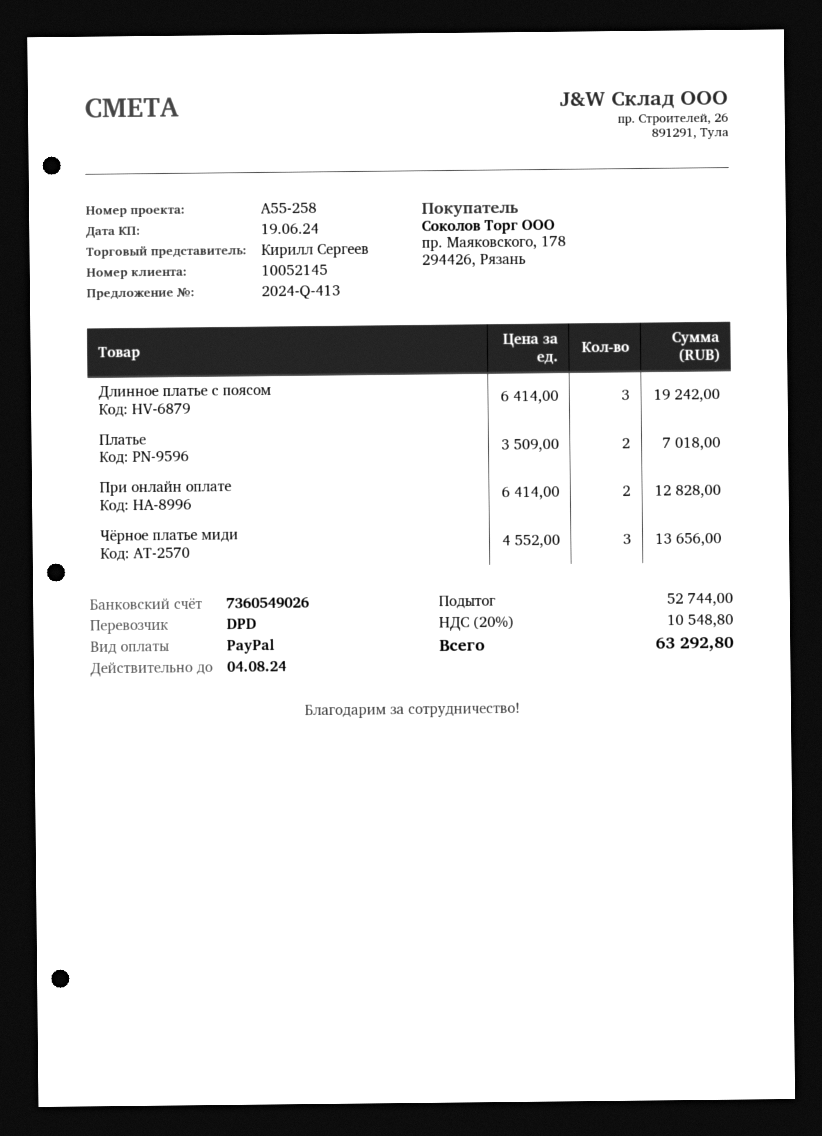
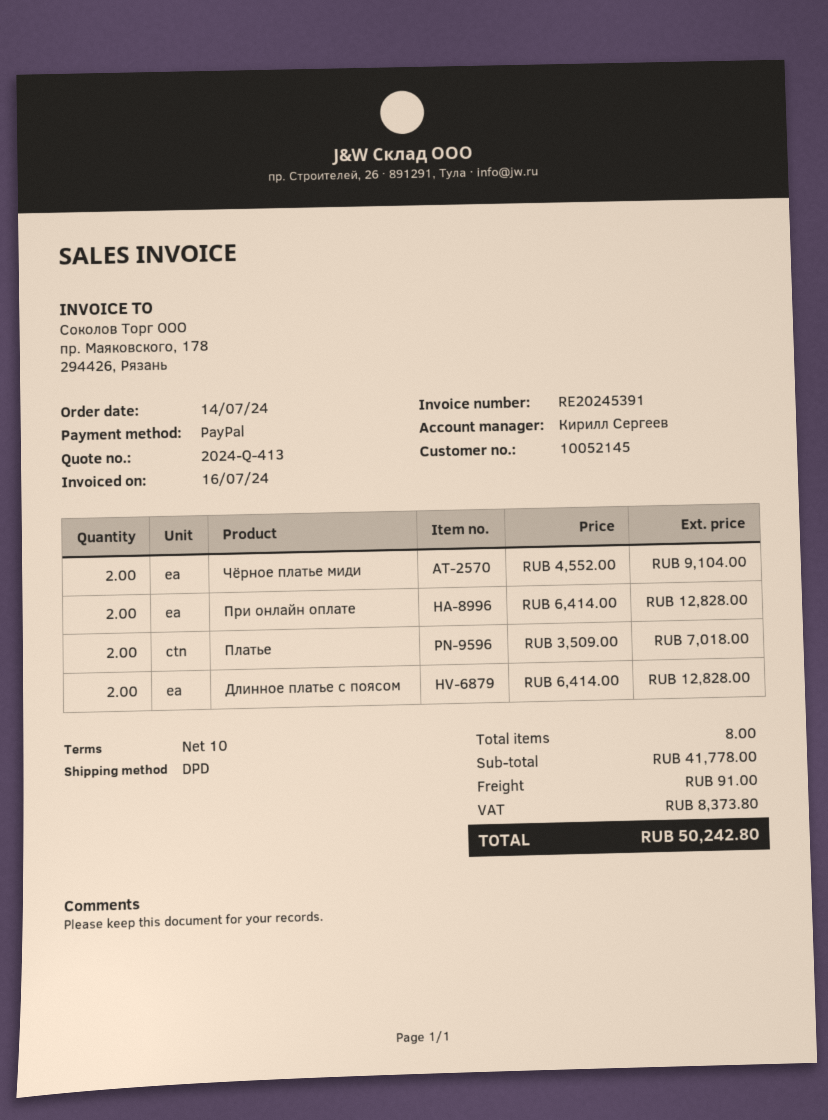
Длинное платье с поясом: 3 x 6414.00 = 19242.00 -> 2 x 6414.00 = 12828.00
Чёрное платье миди: 3 x 4552.00 = 13656.00 -> 2 x 4552.00 = 9104.00
subtotal: 52744.00 -> 41778.00
shipping: none -> 91.00
tax: 10548.80 -> 8373.80
total: 63292.80 -> 50242.80

